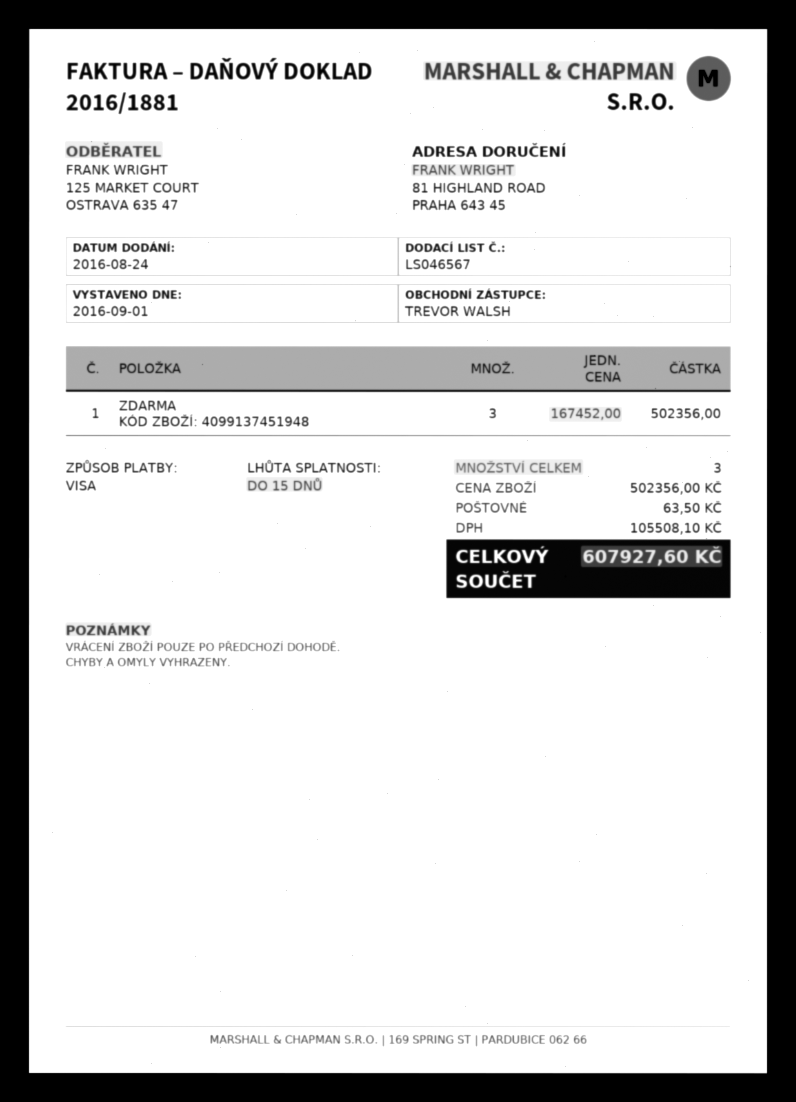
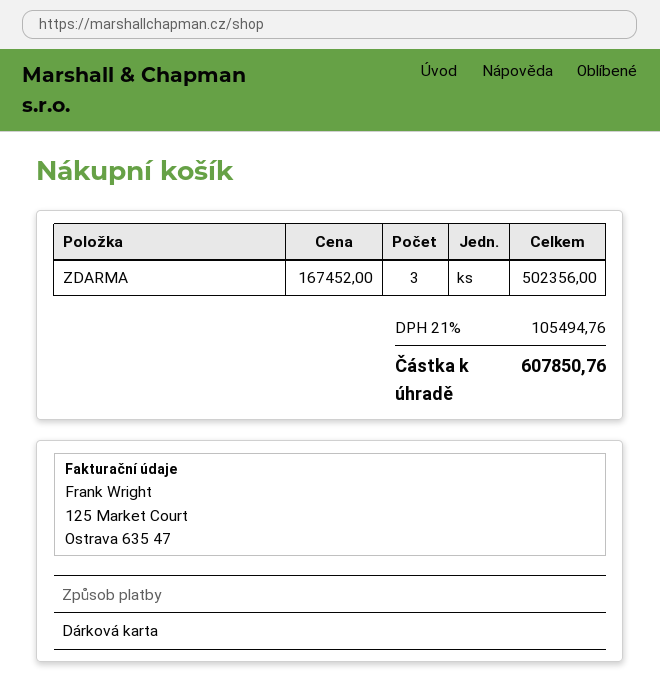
payment method: Visa -> gift card
shipping: 63.50 -> none
tax: 105508.10 -> 105494.76
total: 607927.60 -> 607850.76

